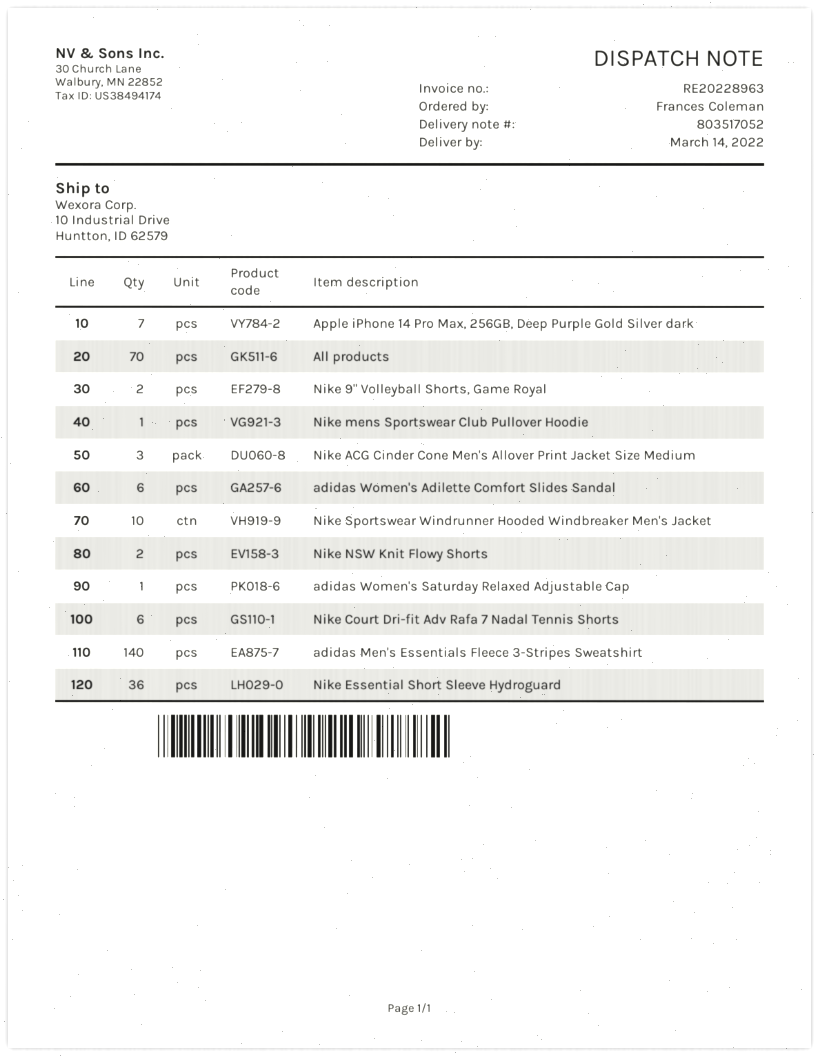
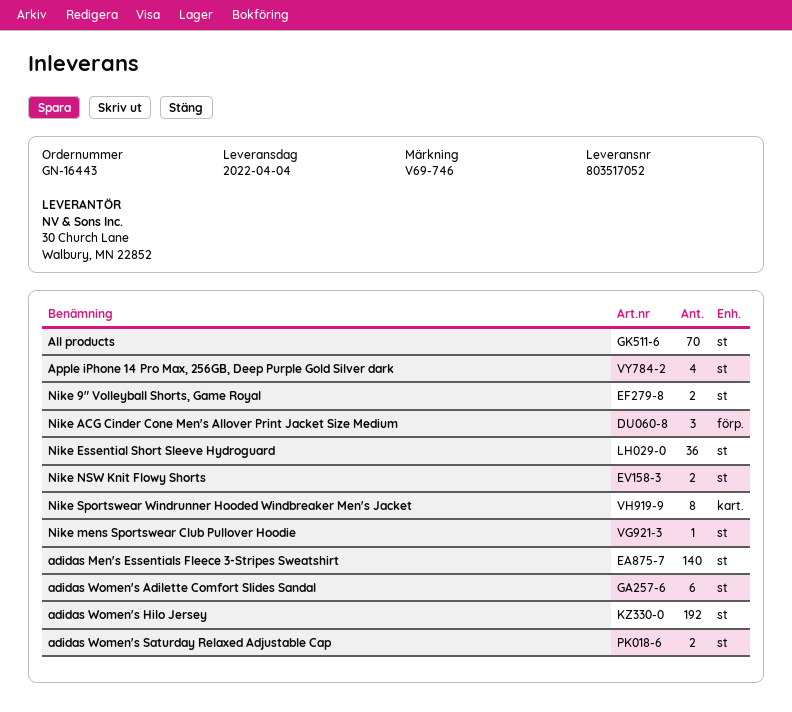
delivery date: 2022-03-14 -> 2022-04-04
Apple iPhone 14 Pro Max, 256GB, Deep Purple Gold Silver dark: 7 -> 4
Nike Sportswear Windrunner Hooded Windbreaker Men's Jacket: 10 -> 8
adidas Women's Saturday Relaxed Adjustable Cap: 1 -> 2
Nike Court Dri-fit Adv Rafa 7 Nadal Tennis Shorts: 6 -> none
adidas Women's Hilo Jersey: none -> 192

